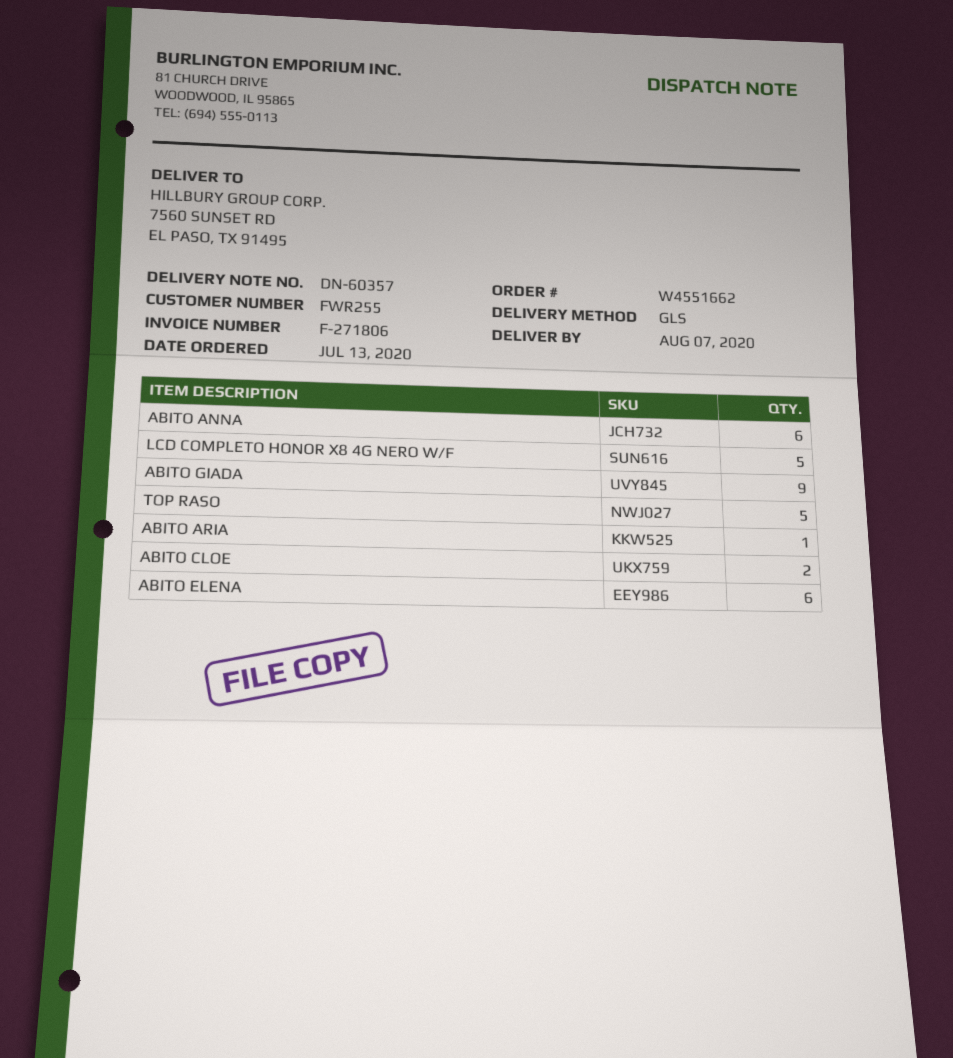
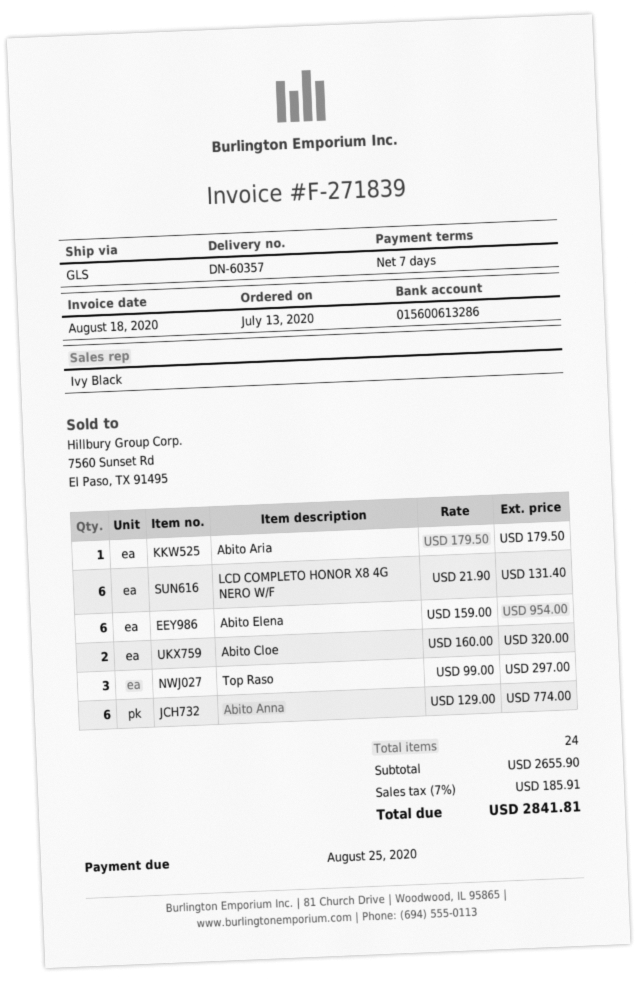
invoice number: F-271806 -> F-271839
LCD COMPLETO HONOR X8 4G NERO W/F: 5 -> 6
ABITO GIADA: 9 -> none
TOP RASO: 5 -> 3

